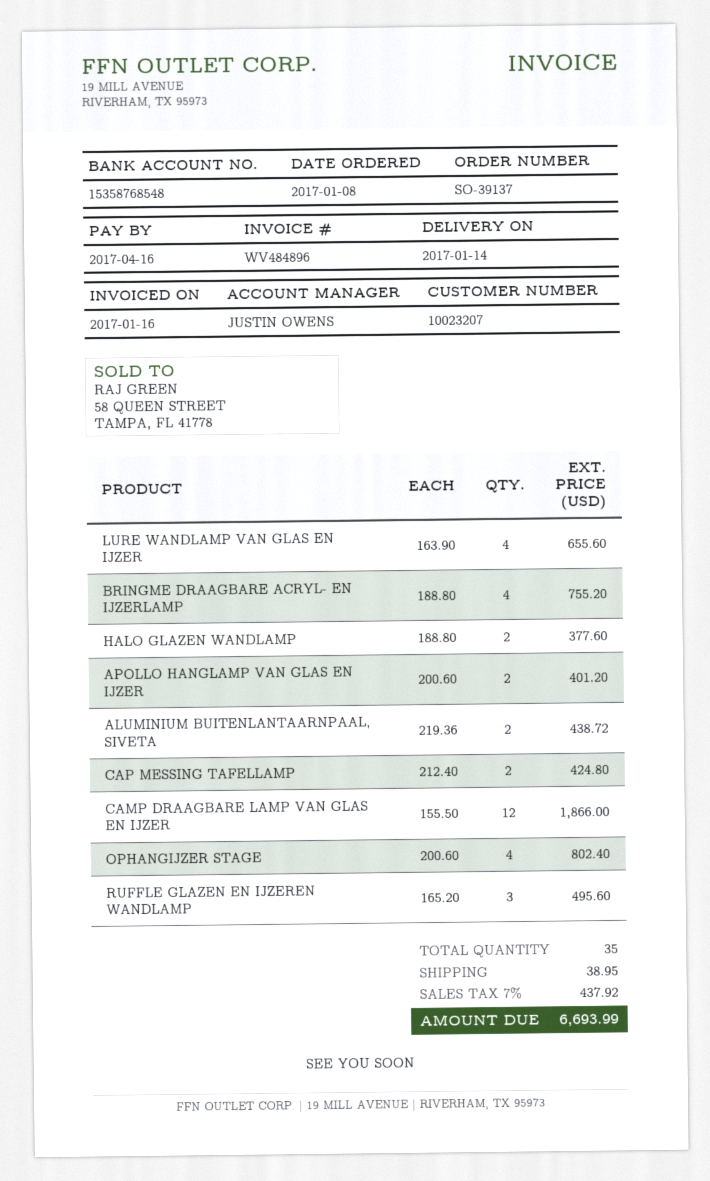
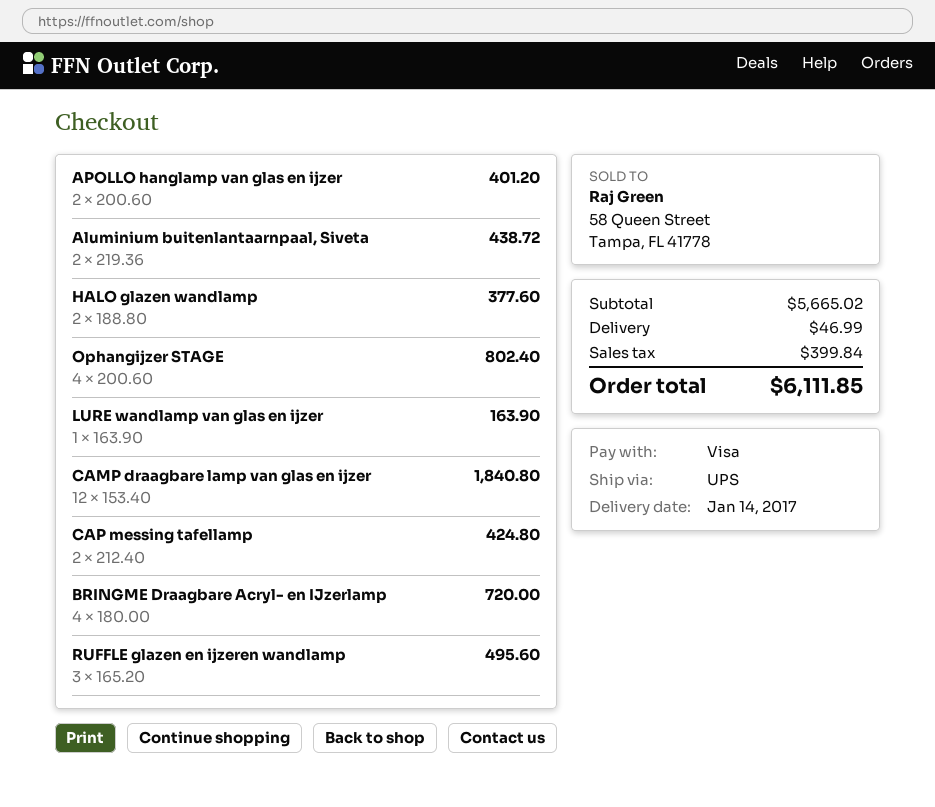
LURE WANDLAMP VAN GLAS EN IJZER: 4 x 163.90 = 655.60 -> 1 x 163.90 = 163.90
BRINGME DRAAGBARE ACRYL- EN IJZERLAMP: 4 x 188.80 = 755.20 -> 4 x 180.00 = 720.00
CAMP DRAAGBARE LAMP VAN GLAS EN IJZER: 12 x 155.50 = 1866.00 -> 12 x 153.40 = 1840.80
shipping: 38.95 -> 46.99
tax: 437.92 -> 399.84
total: 6693.99 -> 6111.85

